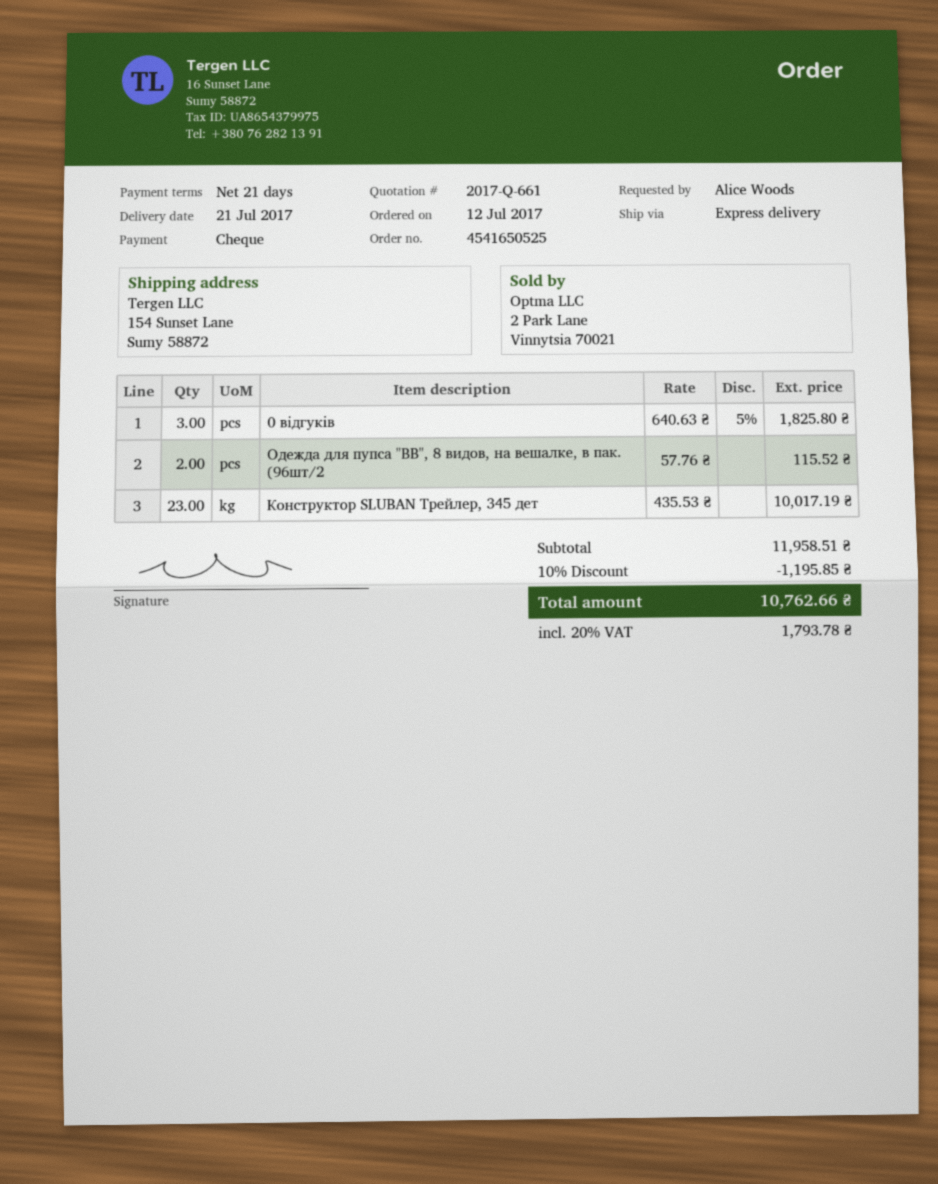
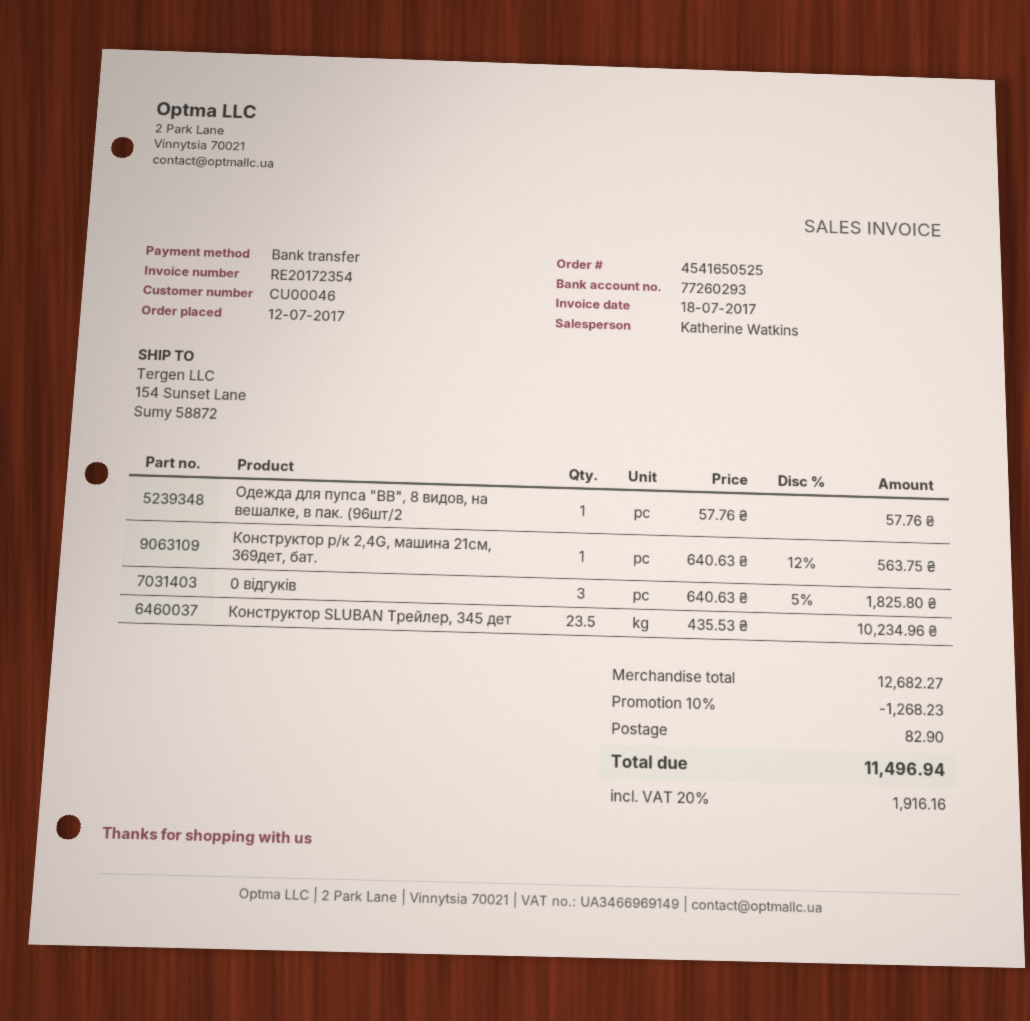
payment method: cheque -> bank transfer
Одежда для пупса "BB", 8 видов, на вешалке, в пак. (96шт/2: 2 x 57.76 = 115.52 -> 1 x 57.76 = 57.76
Конструктор SLUBAN Трейлер, 345 дет: 23 x 435.53 = 10017.19 -> 23.5 x 435.53 = 10234.96
Конструктор р/к 2,4G, машина 21см, 369дет, бат.: none -> 1 x 640.63 - 12% = 563.75
subtotal: 11958.51 -> 12682.27
discount: 10% = 1195.85 -> 10% = 1268.23
shipping: none -> 82.90
tax: 20% = 1793.78 -> 20% = 1916.16
total: 10762.66 -> 11496.94

